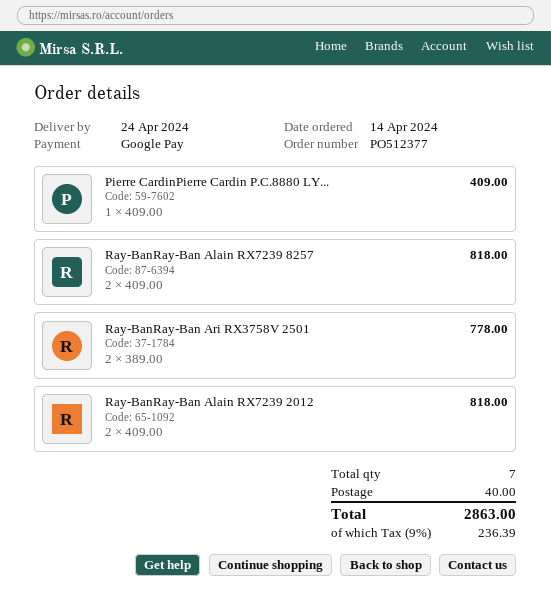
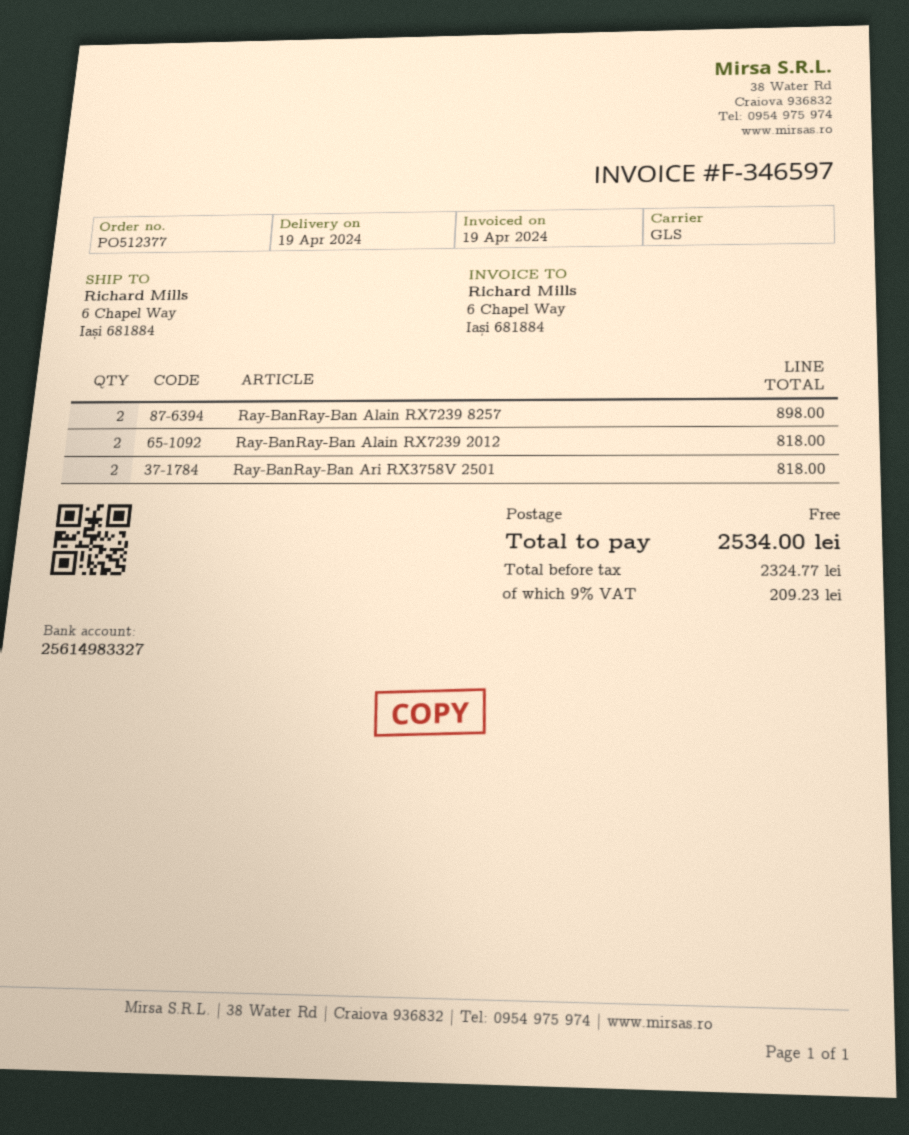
delivery date: 2024-04-24 -> 2024-04-19
Pierre CardinPierre Cardin P.C.8880 LY...: 1 for 409.00 -> none
Ray-BanRay-Ban Alain RX7239 8257: 2 for 818.00 -> 2 for 898.00
Ray-BanRay-Ban Ari RX3758V 2501: 2 for 778.00 -> 2 for 818.00
shipping: 40.00 -> 0.00
tax: 9% = 236.39 -> 9% = 209.23
total: 2863.00 -> 2534.00

